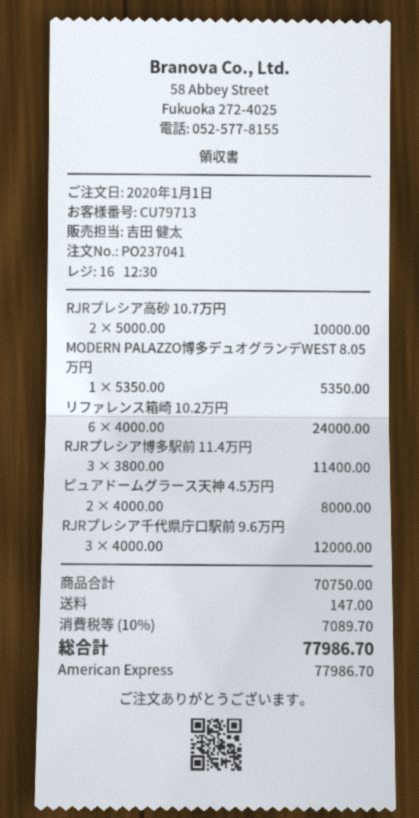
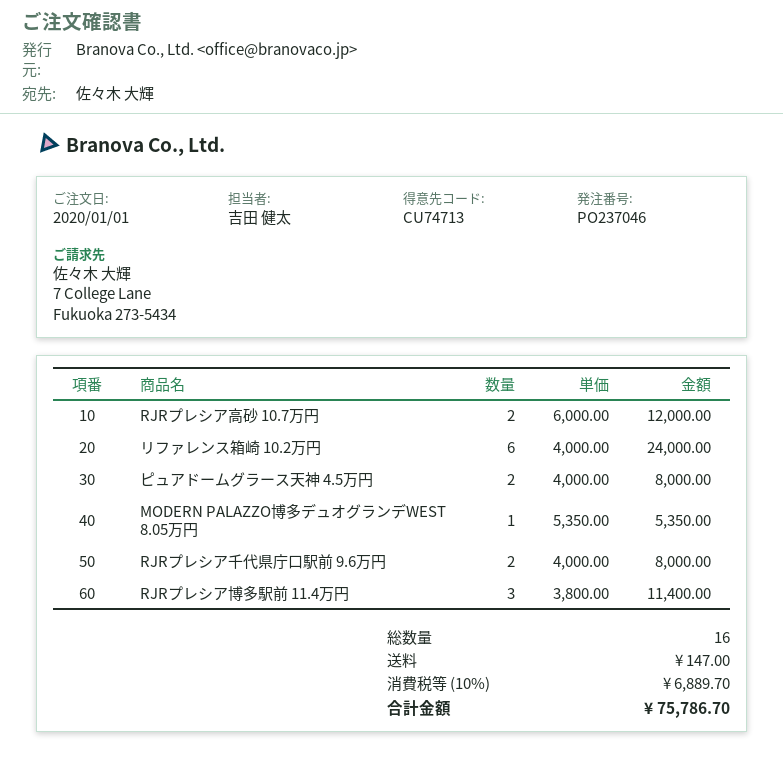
order number: PO237041 -> PO237046
customer number: CU79713 -> CU74713
RJRプレシア高砂 10.7万円: 2 x 5000.00 = 10000.00 -> 2 x 6000.00 = 12000.00
RJRプレシア千代県庁口駅前 9.6万円: 3 x 4000.00 = 12000.00 -> 2 x 4000.00 = 8000.00
tax: 10% = 7089.70 -> 10% = 6889.70
total: 77986.70 -> 75786.70

